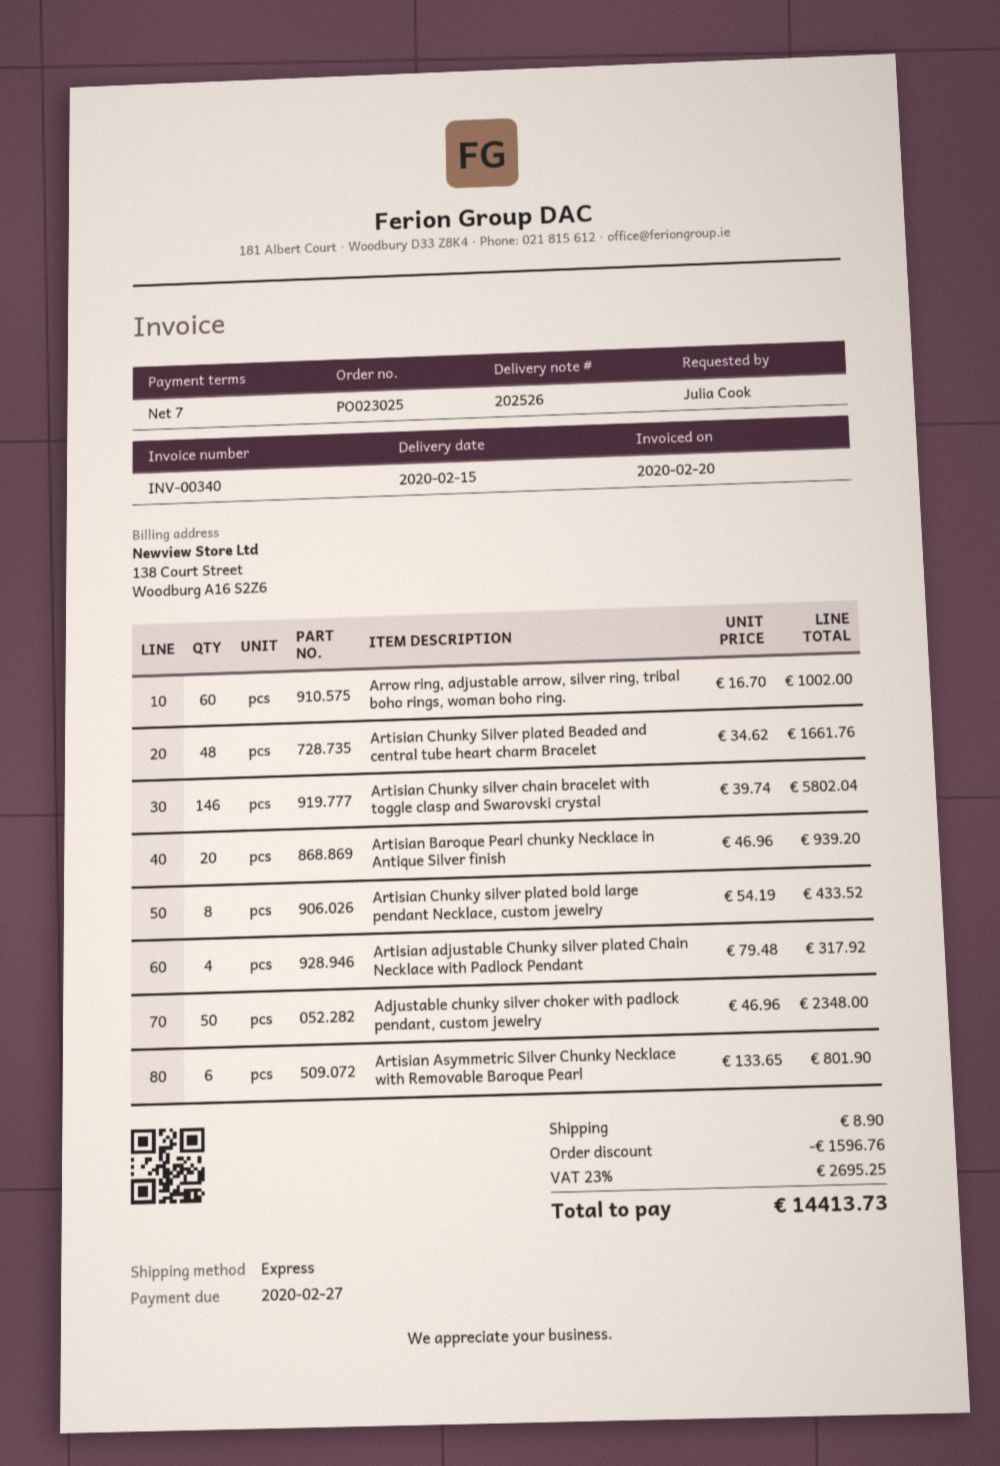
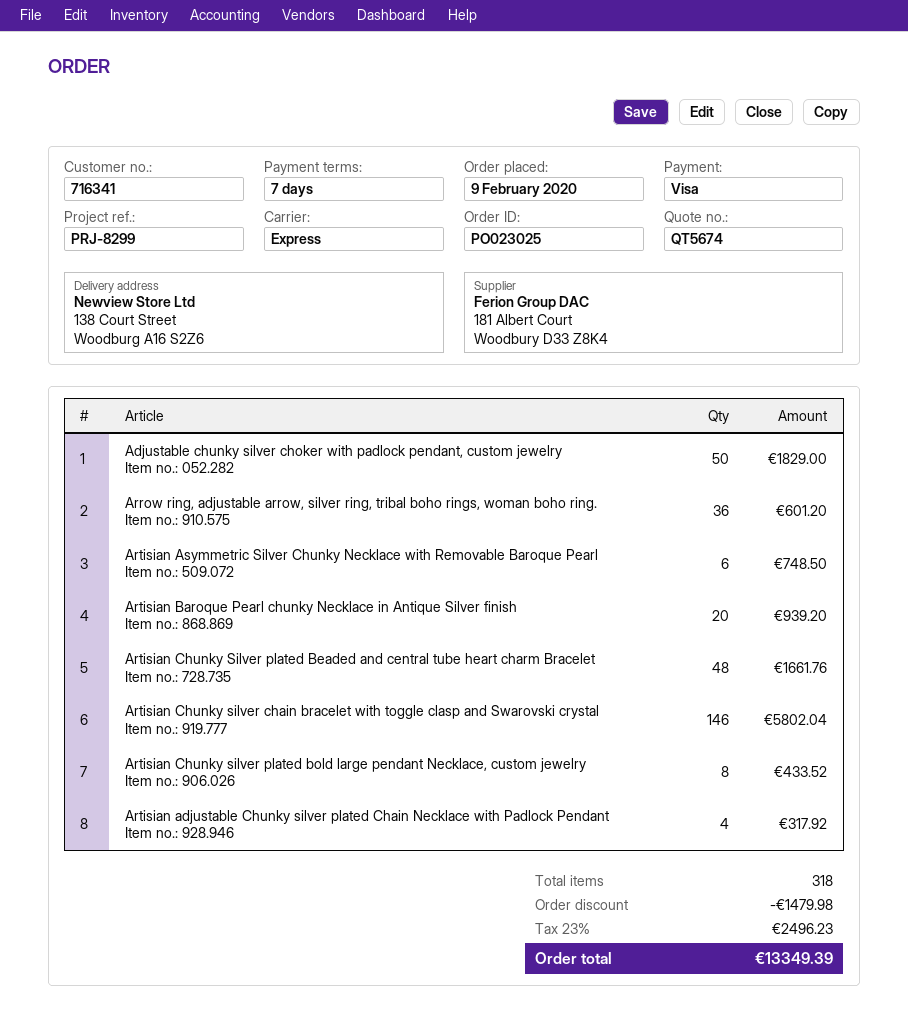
Arrow ring, adjustable arrow, silver ring, tribal boho rings, woman boho ring.: 60 for 1002.00 -> 36 for 601.20
Adjustable chunky silver choker with padlock pendant, custom jewelry: 50 for 2348.00 -> 50 for 1829.00
Artisian Asymmetric Silver Chunky Necklace with Removable Baroque Pearl: 6 for 801.90 -> 6 for 748.50
discount: 1596.76 -> 1479.98
shipping: 8.90 -> none
tax: 23% = 2695.25 -> 23% = 2496.23
total: 14413.73 -> 13349.39

